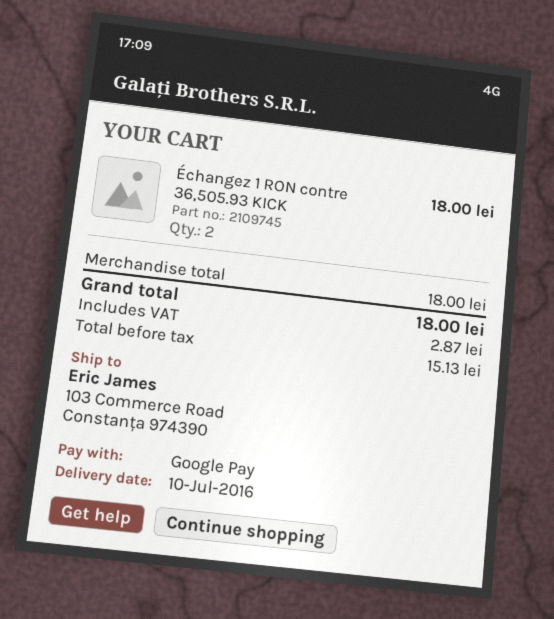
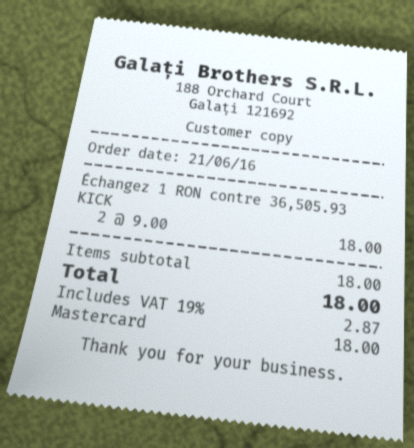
payment method: Google Pay -> Mastercard

